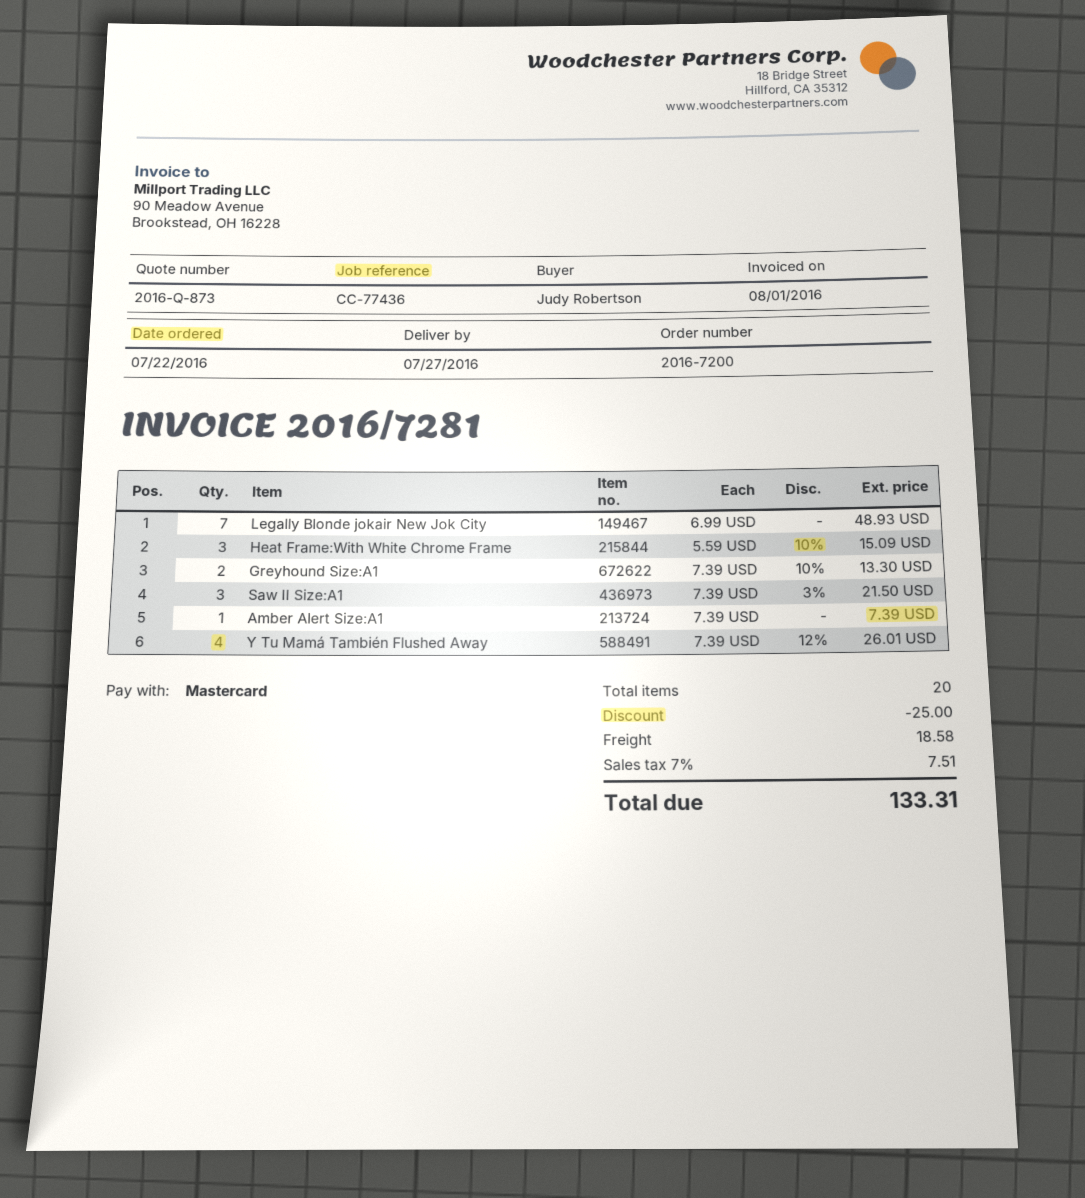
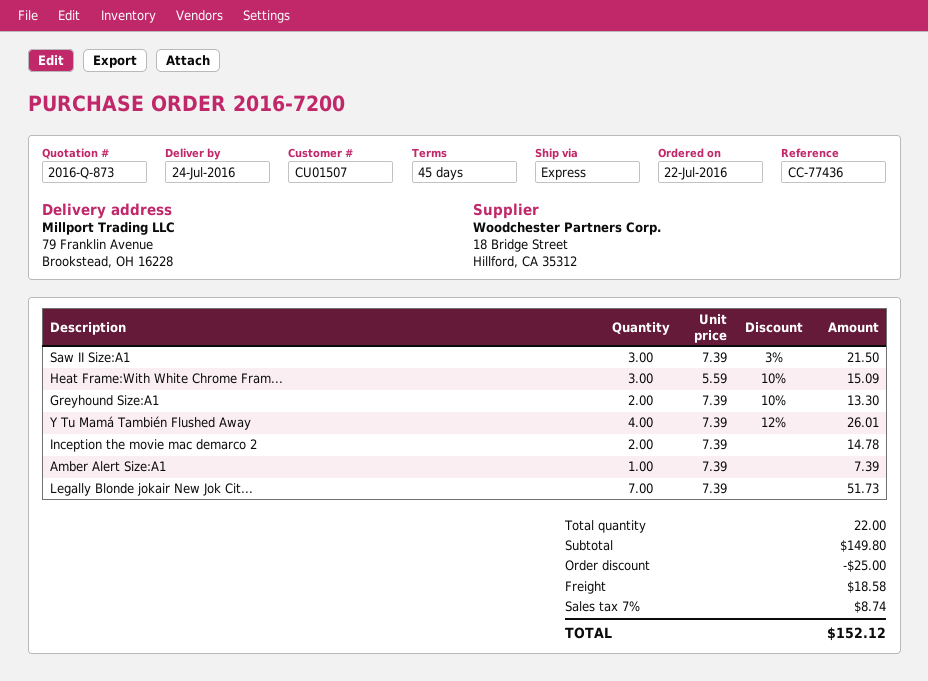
delivery date: 2016-07-27 -> 2016-07-24
Legally Blonde jokair New Jok City: 7 x 6.99 = 48.93 -> 7 x 7.39 = 51.73
Inception the movie mac demarco 2: none -> 2 x 7.39 = 14.78
total quantity: 20 -> 22
tax: 7% = 7.51 -> 7% = 8.74
total: 133.31 -> 152.12

